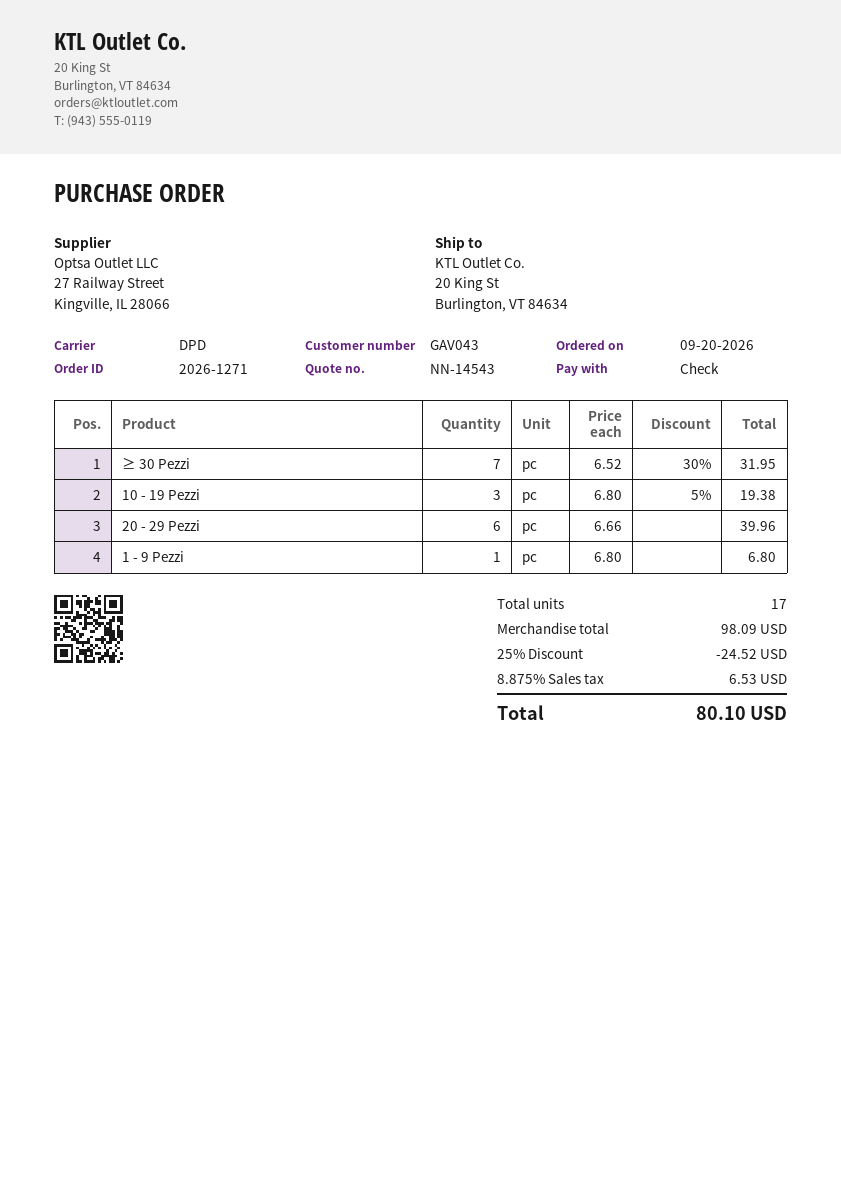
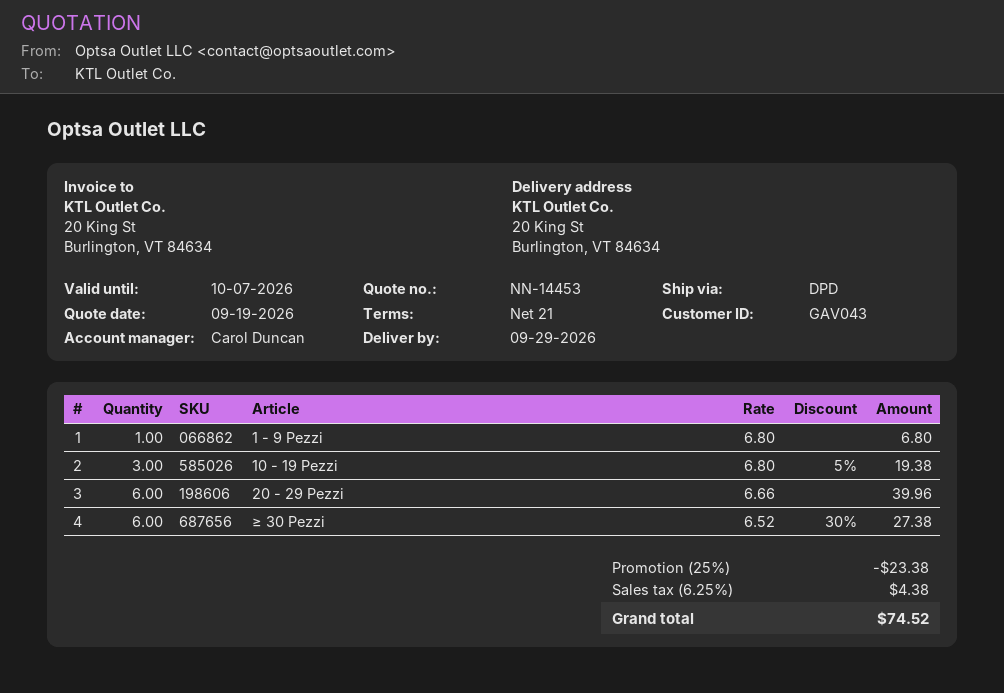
quote number: NN-14543 -> NN-14453
≥ 30 Pezzi: 7 x 6.52 - 30% = 31.95 -> 6 x 6.52 - 30% = 27.38
discount: 25% = 24.52 -> 25% = 23.38
tax: 8.875% = 6.53 -> 6.25% = 4.38
total: 80.10 -> 74.52

